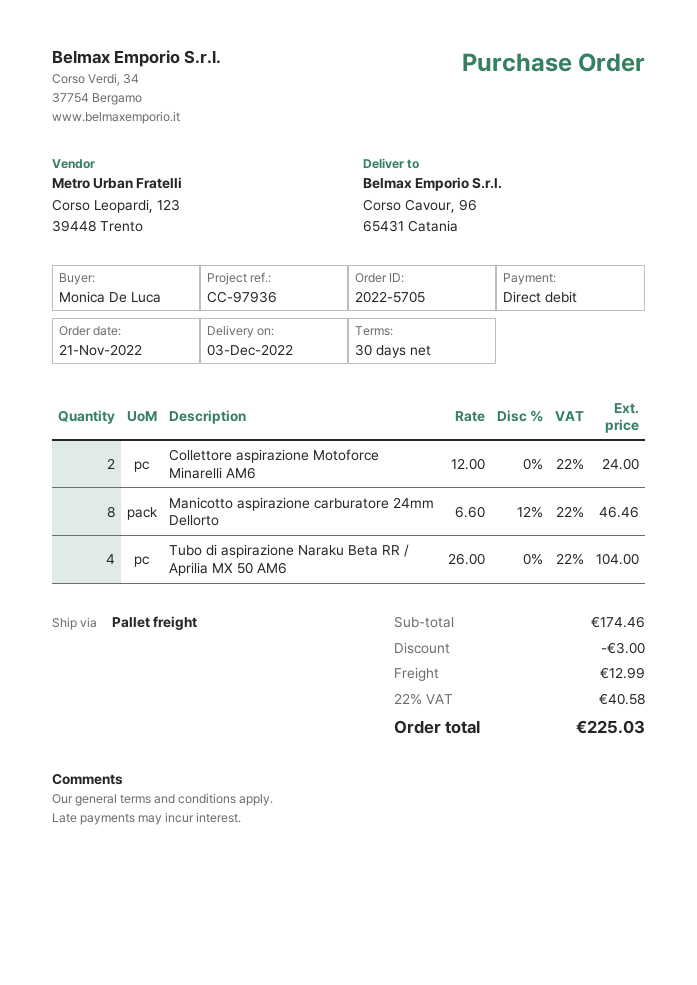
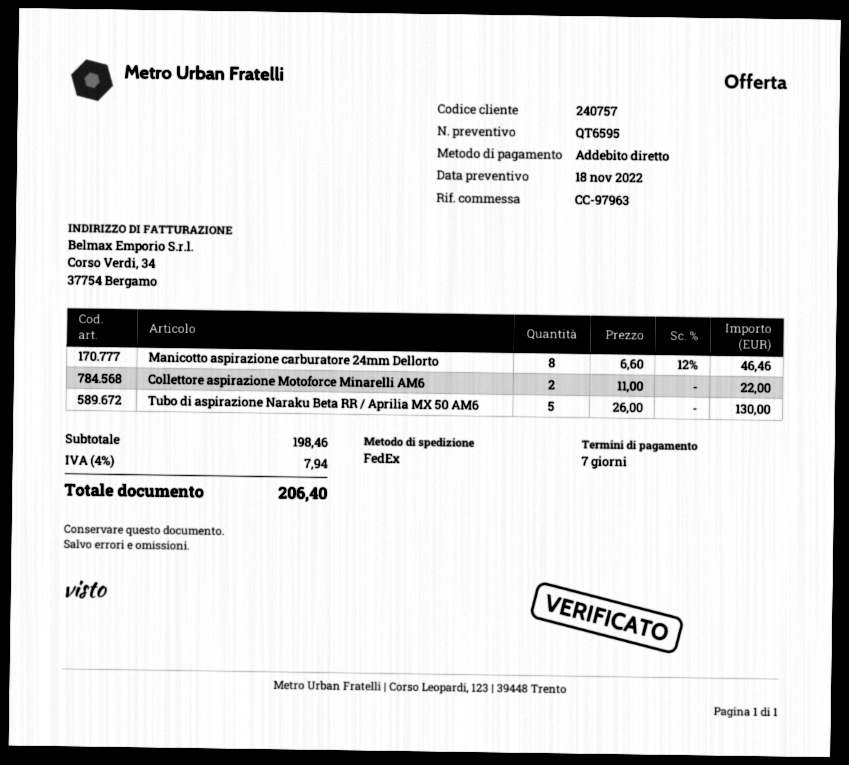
payment terms: 30 days -> 7 days
reference: CC-97936 -> CC-97963
shipping method: pallet freight -> FedEx
Collettore aspirazione Motoforce Minarelli AM6: 2 x 12.00 = 24.00 -> 2 x 11.00 = 22.00
Tubo di aspirazione Naraku Beta RR / Aprilia MX 50 AM6: 4 x 26.00 = 104.00 -> 5 x 26.00 = 130.00
subtotal: 174.46 -> 198.46
discount: 3.00 -> none
shipping: 12.99 -> none
tax: 22% = 40.58 -> 4% = 7.94
total: 225.03 -> 206.40

